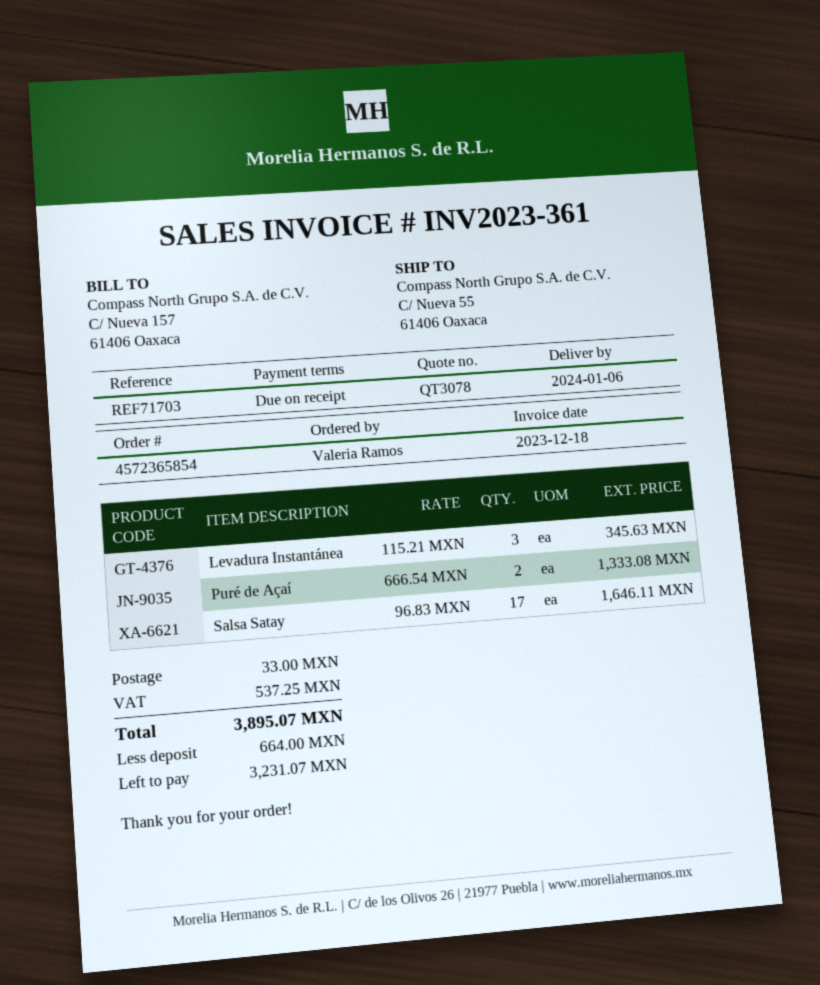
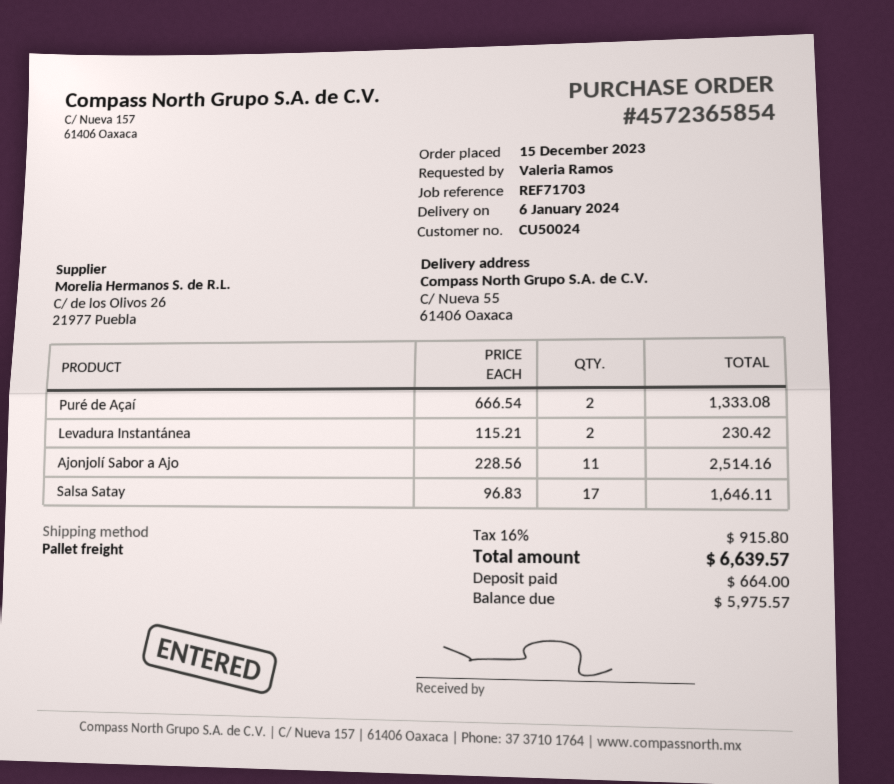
Levadura Instantánea: 3 x 115.21 = 345.63 -> 2 x 115.21 = 230.42
Ajonjolí Sabor a Ajo: none -> 11 x 228.56 = 2514.16
shipping: 33.00 -> none
tax: 537.25 -> 915.80
total: 3895.07 -> 6639.57
balance: 3231.07 -> 5975.57

